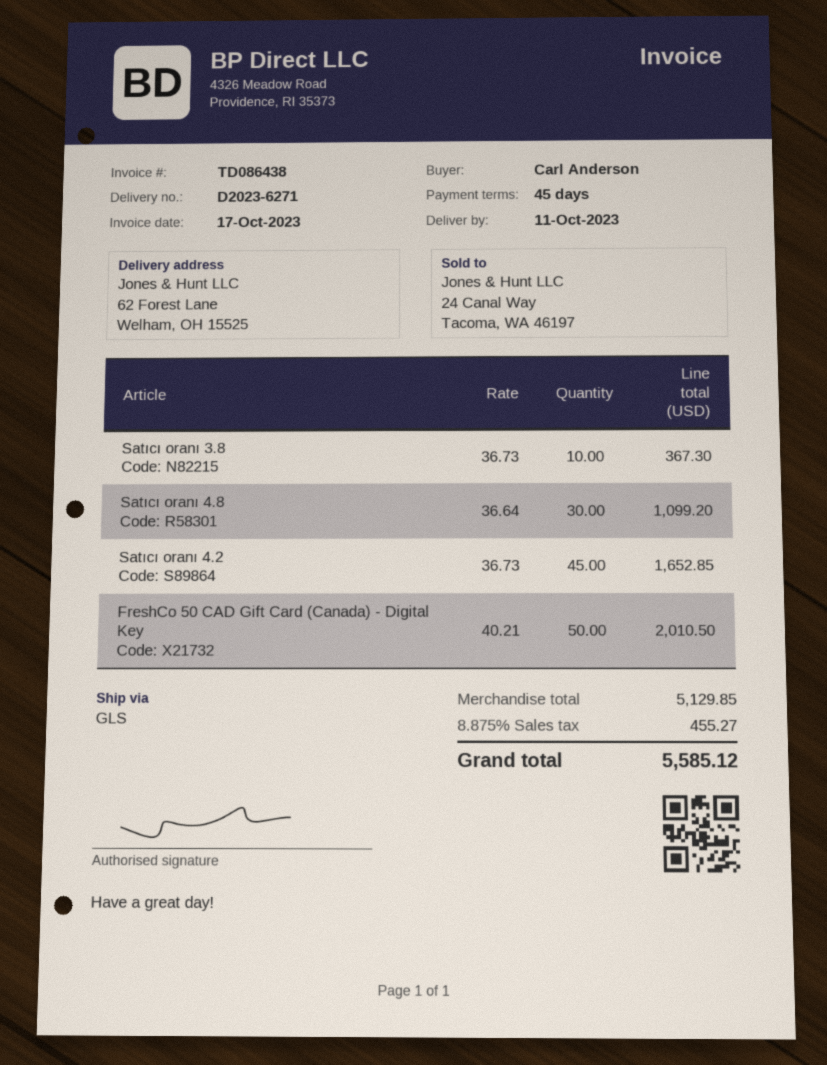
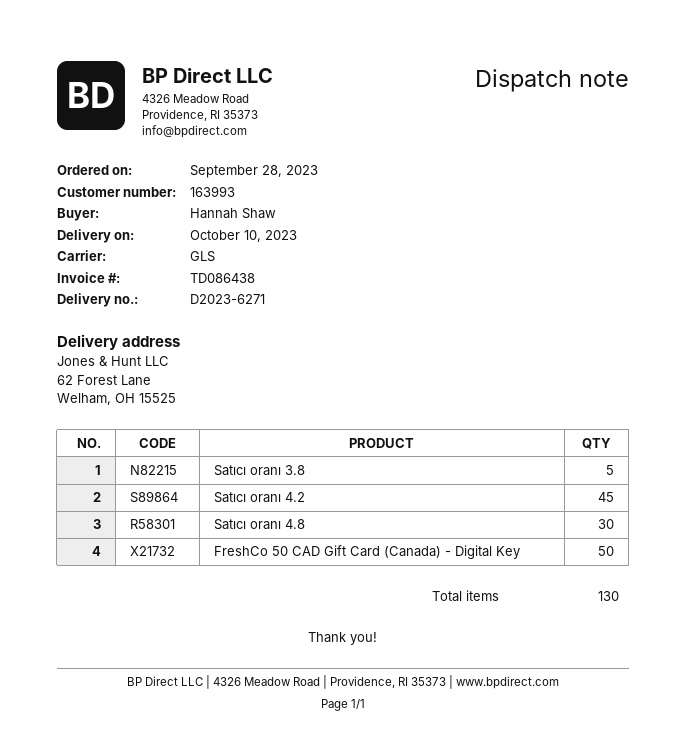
delivery date: 2023-10-11 -> 2023-10-10
ordered by: Carl Anderson -> Hannah Shaw
Satıcı oranı 3.8: 10 -> 5

